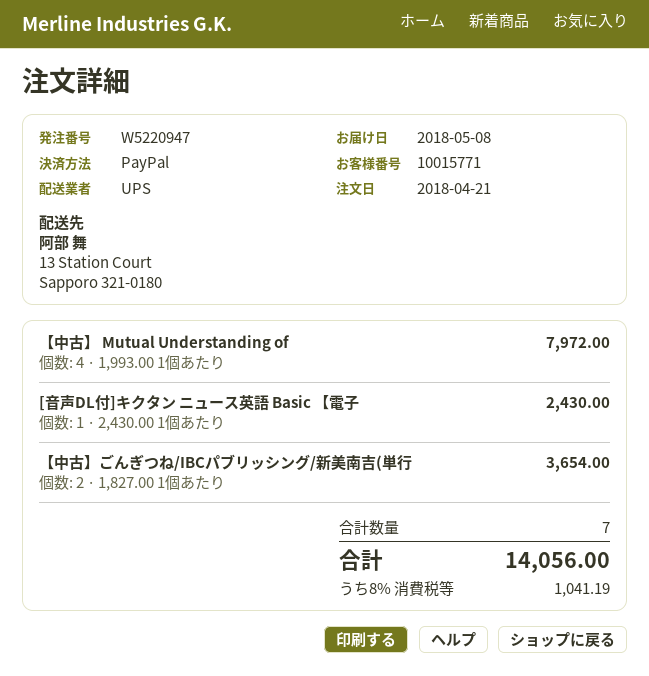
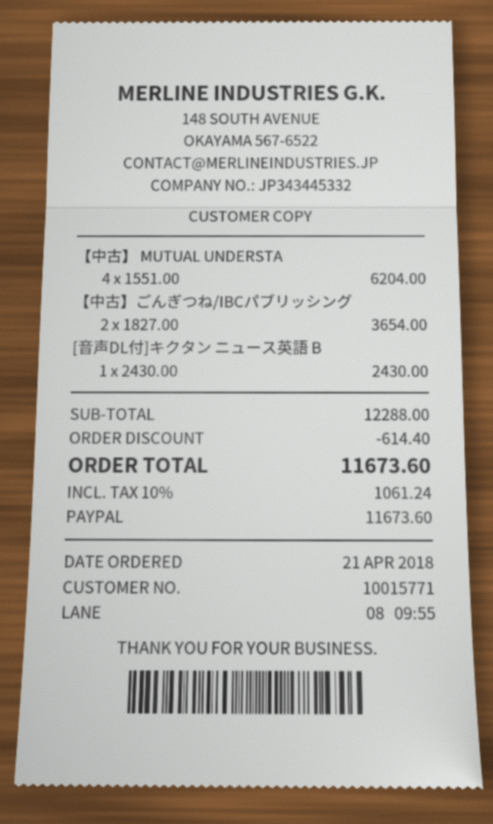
【中古】 Mutual Understanding of: 4 x 1993.00 = 7972.00 -> 4 x 1551.00 = 6204.00
discount: none -> 614.40
tax: 8% = 1041.19 -> 10% = 1061.24
total: 14056.00 -> 11673.60

